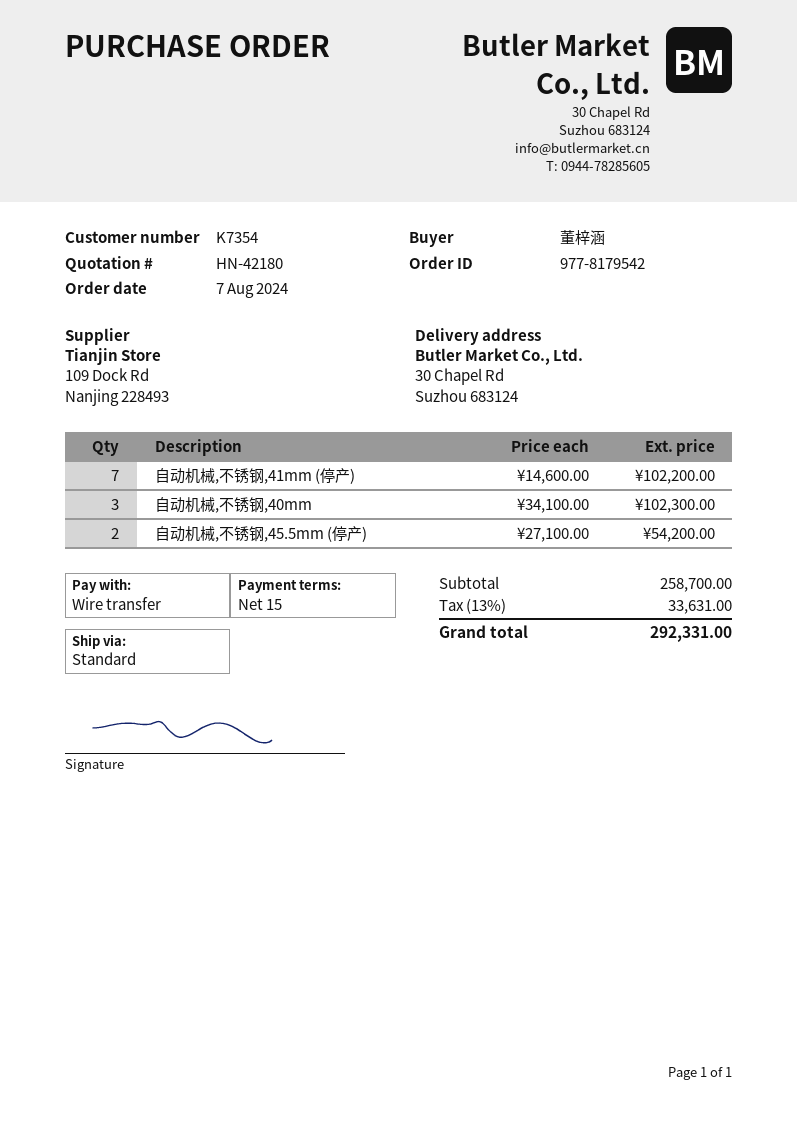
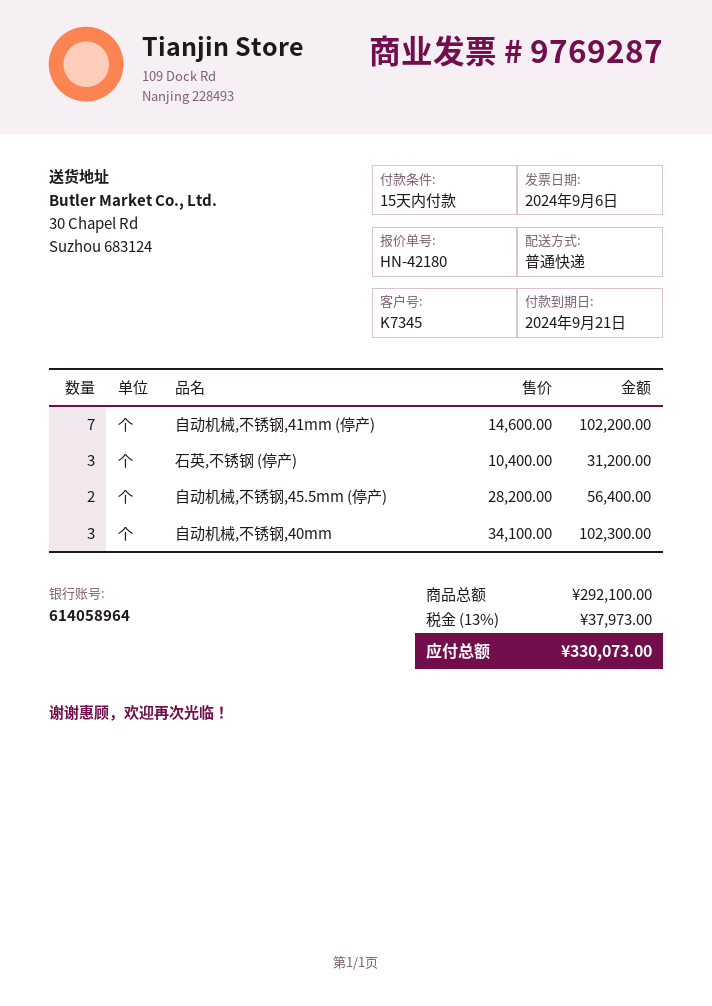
customer number: K7354 -> K7345
自动机械,不锈钢,45.5mm (停产): 2 x 27100.00 = 54200.00 -> 2 x 28200.00 = 56400.00
石英,不锈钢 (停产): none -> 3 x 10400.00 = 31200.00
subtotal: 258700.00 -> 292100.00
tax: 13% = 33631.00 -> 13% = 37973.00
total: 292331.00 -> 330073.00

